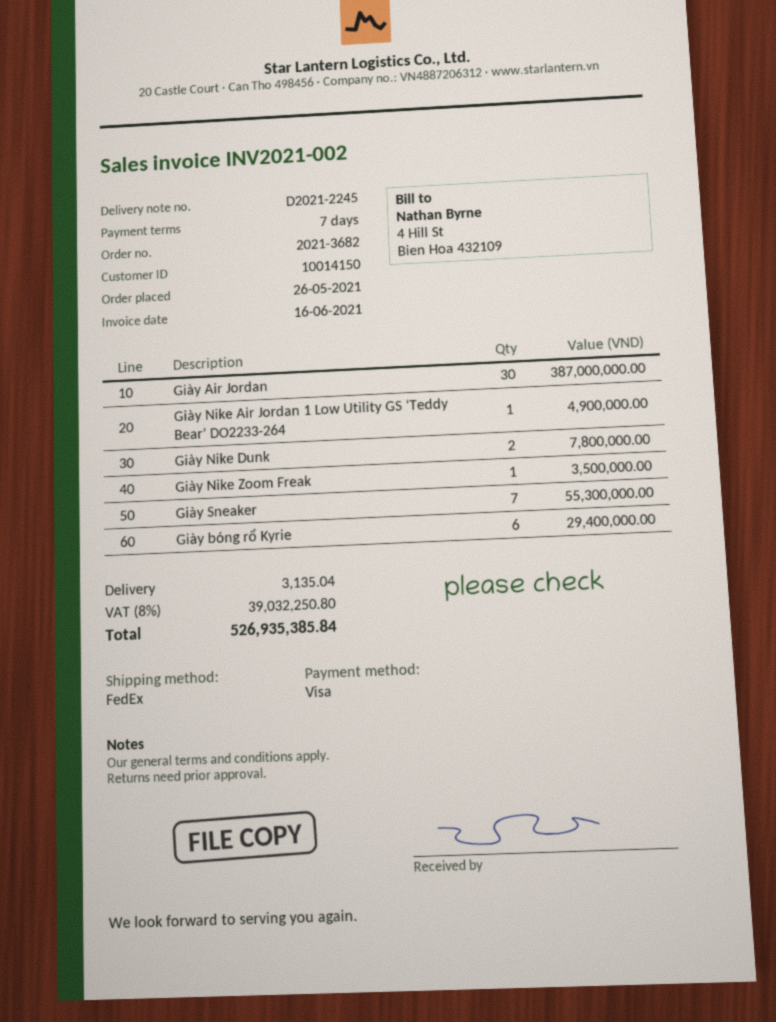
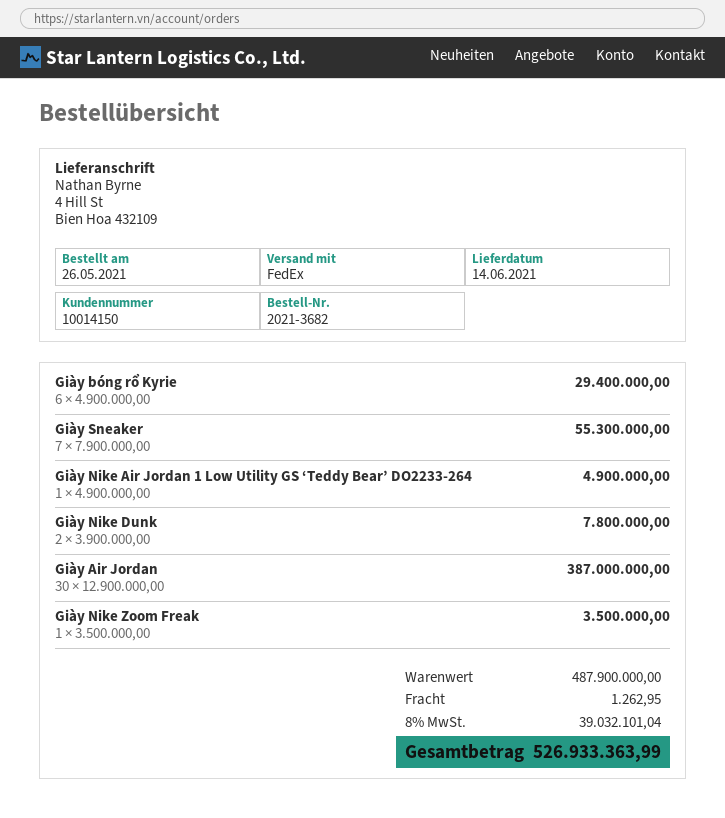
shipping: 3135.04 -> 1262.95
tax: 8% = 39032250.80 -> 8% = 39032101.04
total: 526935385.84 -> 526933363.99

